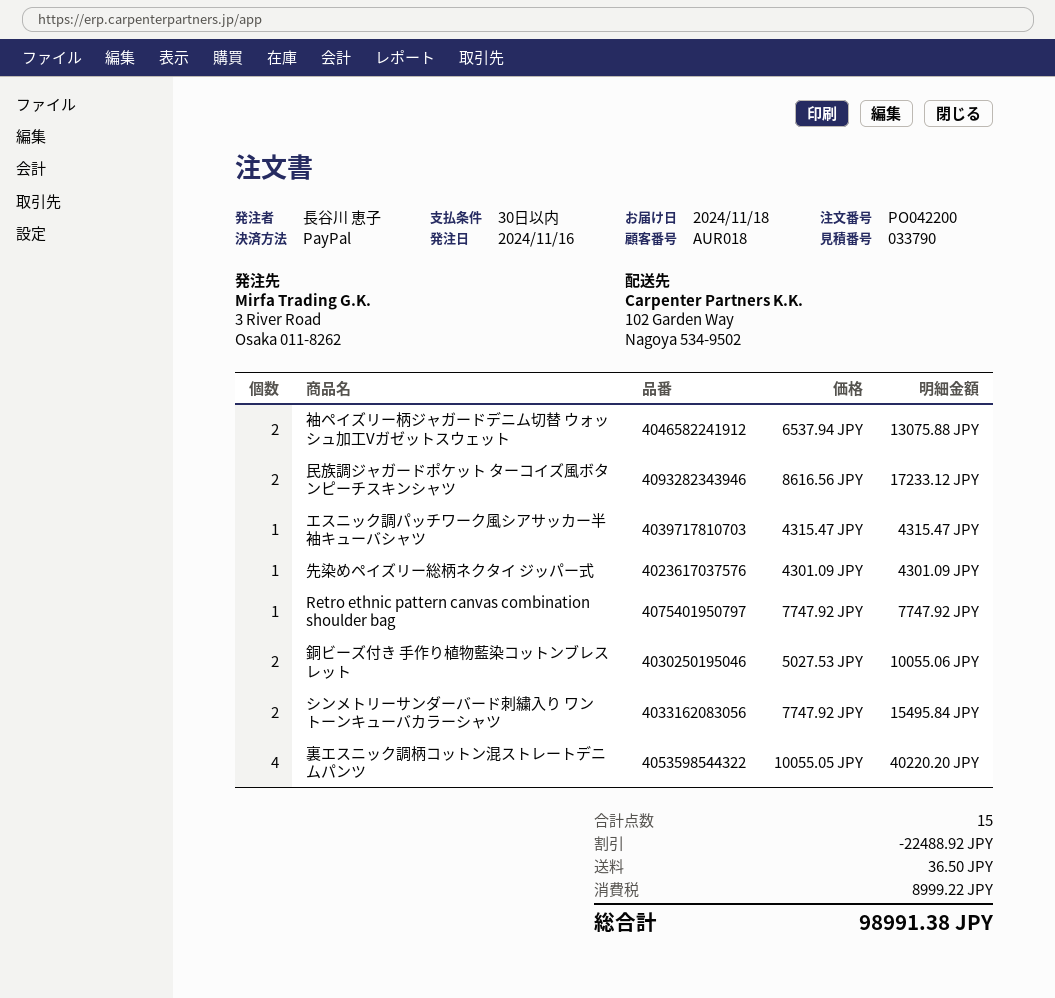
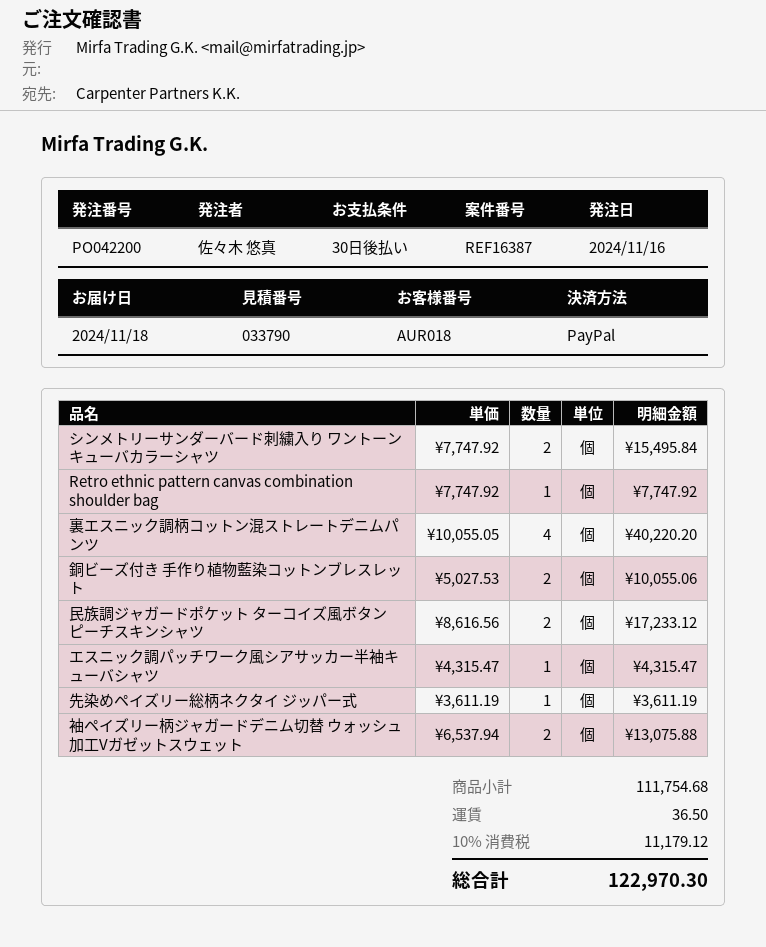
ordered by: 長谷川 恵子 -> 佐々木 悠真
先染めペイズリー総柄ネクタイ ジッパー式: 1 x 4301.09 = 4301.09 -> 1 x 3611.19 = 3611.19
discount: 22488.92 -> none
tax: 8999.22 -> 11179.12
total: 98991.38 -> 122970.30

